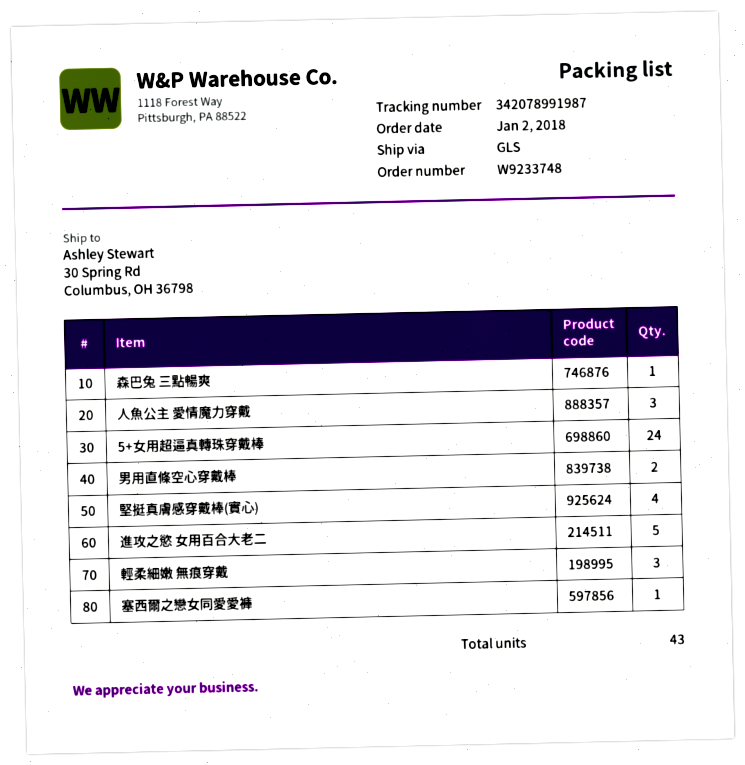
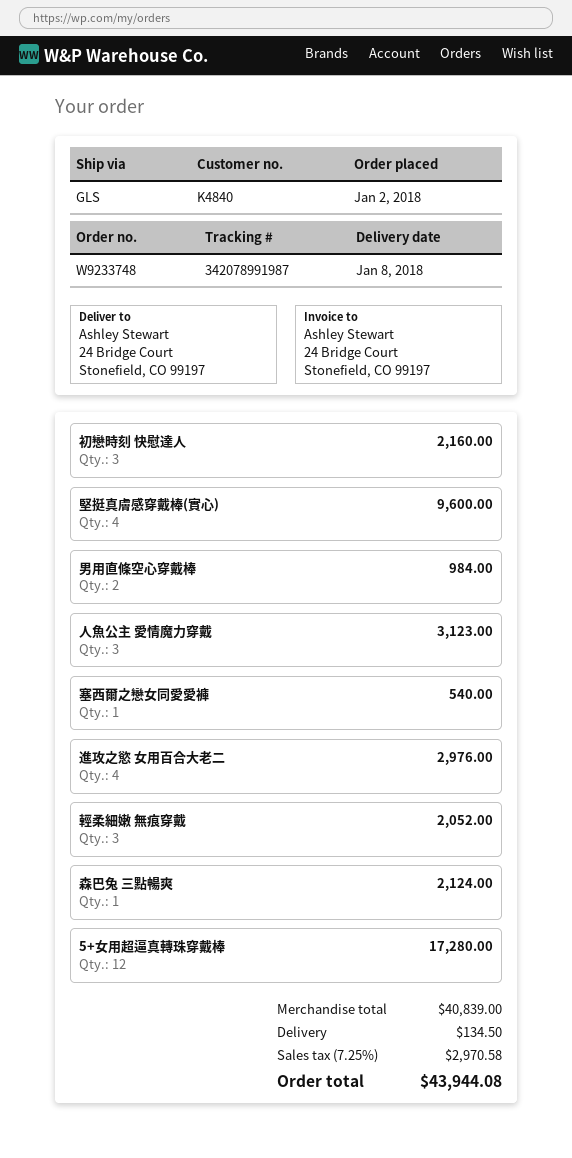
ship to: 30 Spring Rd, Columbus, OH 36798 -> 24 Bridge Court, Stonefield, CO 99197
5+女用超逼真轉珠穿戴棒: 24 -> 12
進攻之慾 女用百合大老二: 5 -> 4
初戀時刻 快慰達人: none -> 3

